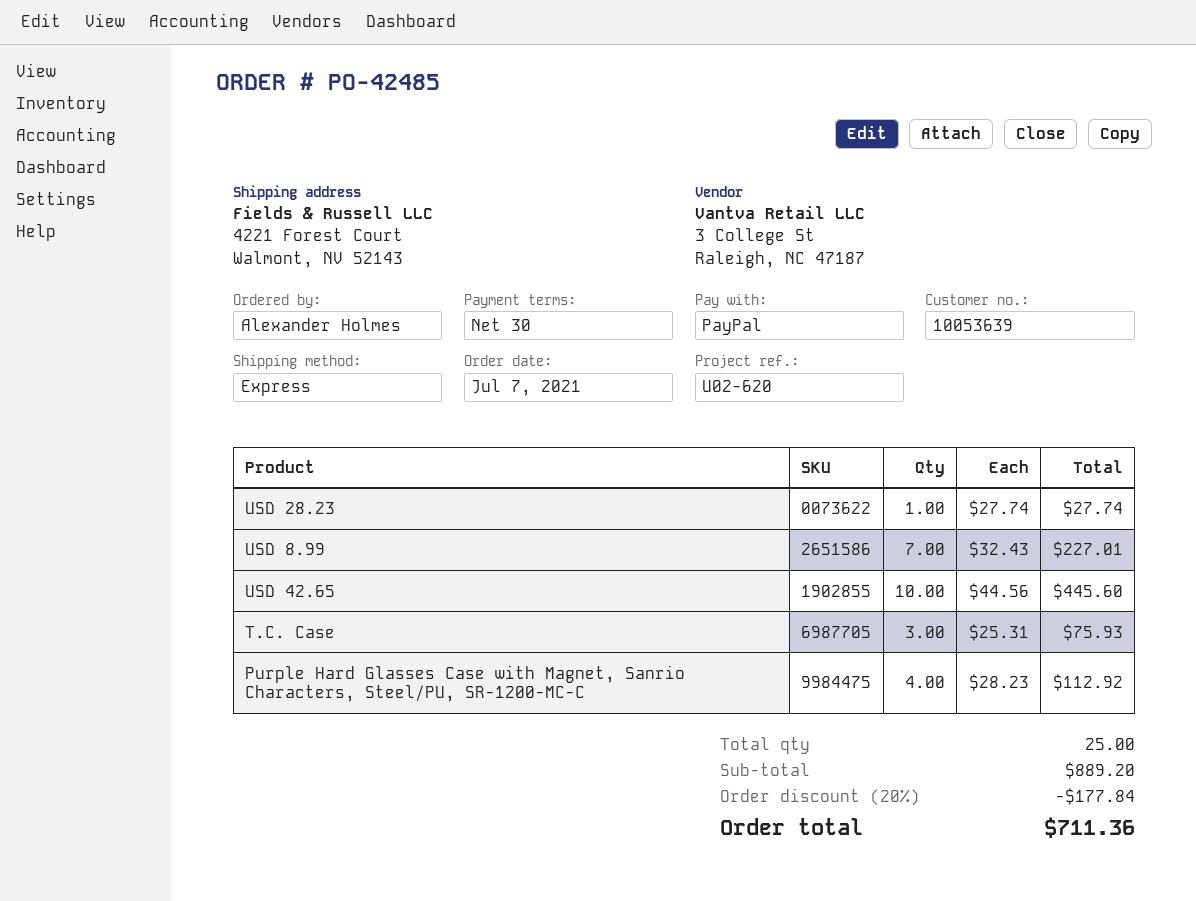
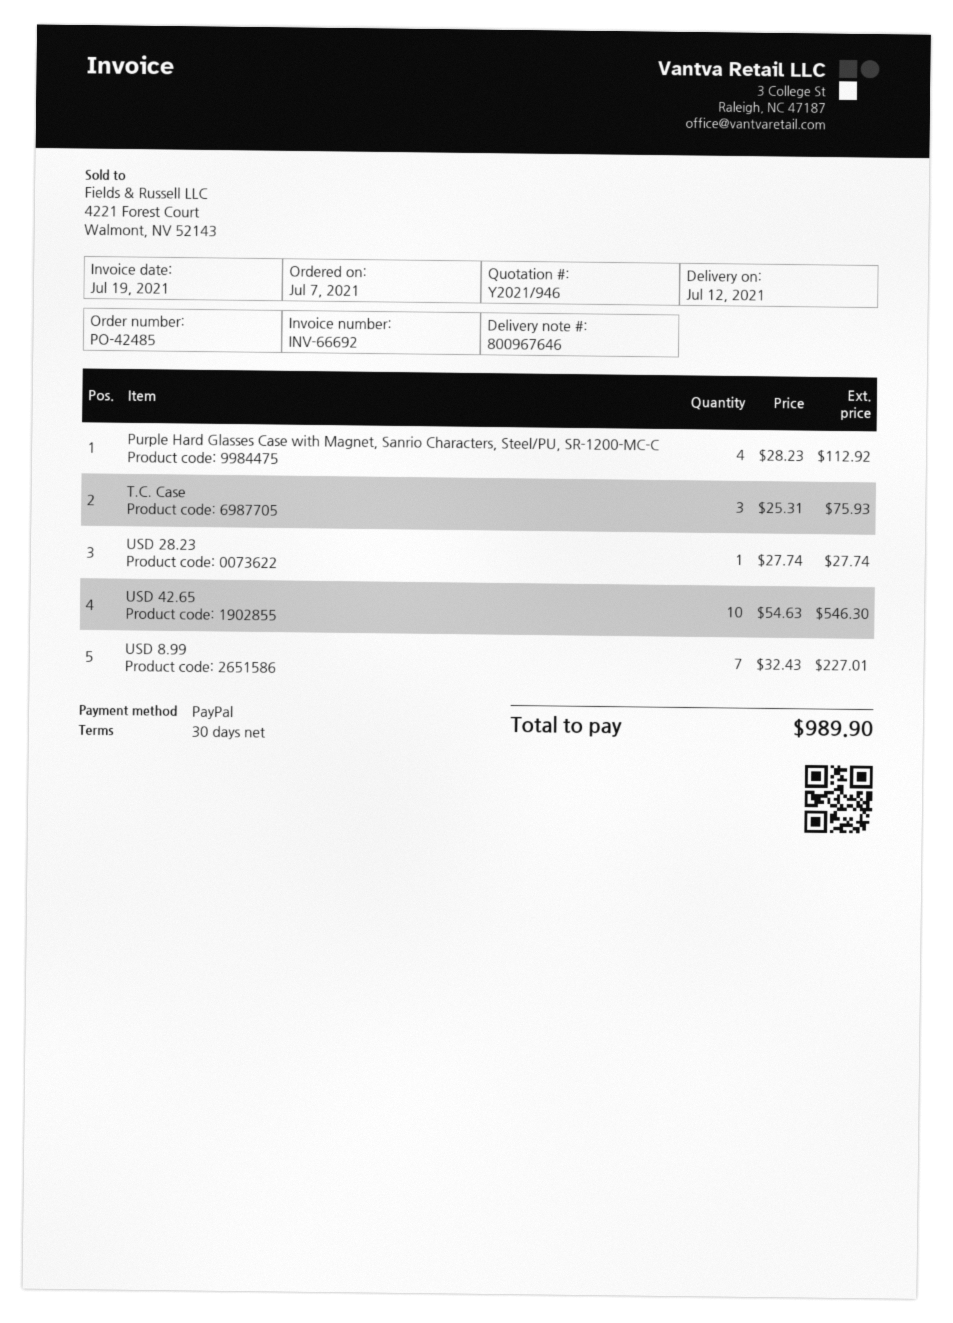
USD 42.65: 10 x 44.56 = 445.60 -> 10 x 54.63 = 546.30
discount: 20% = 177.84 -> none
total: 711.36 -> 989.90

